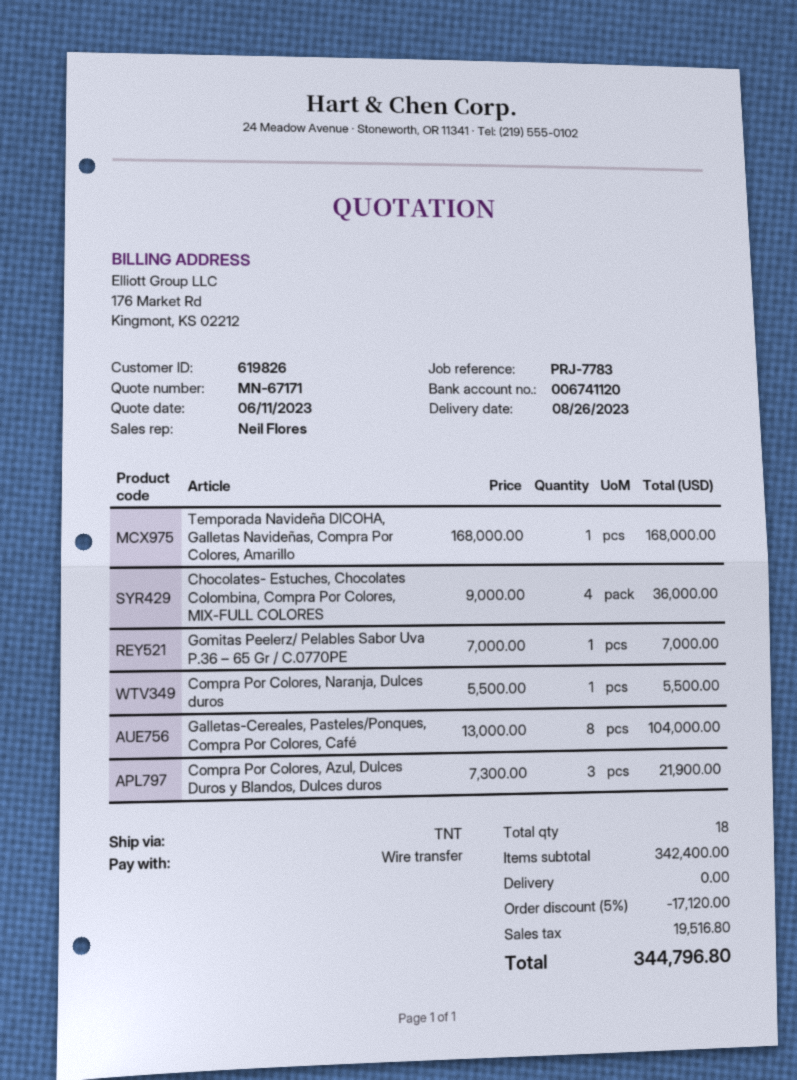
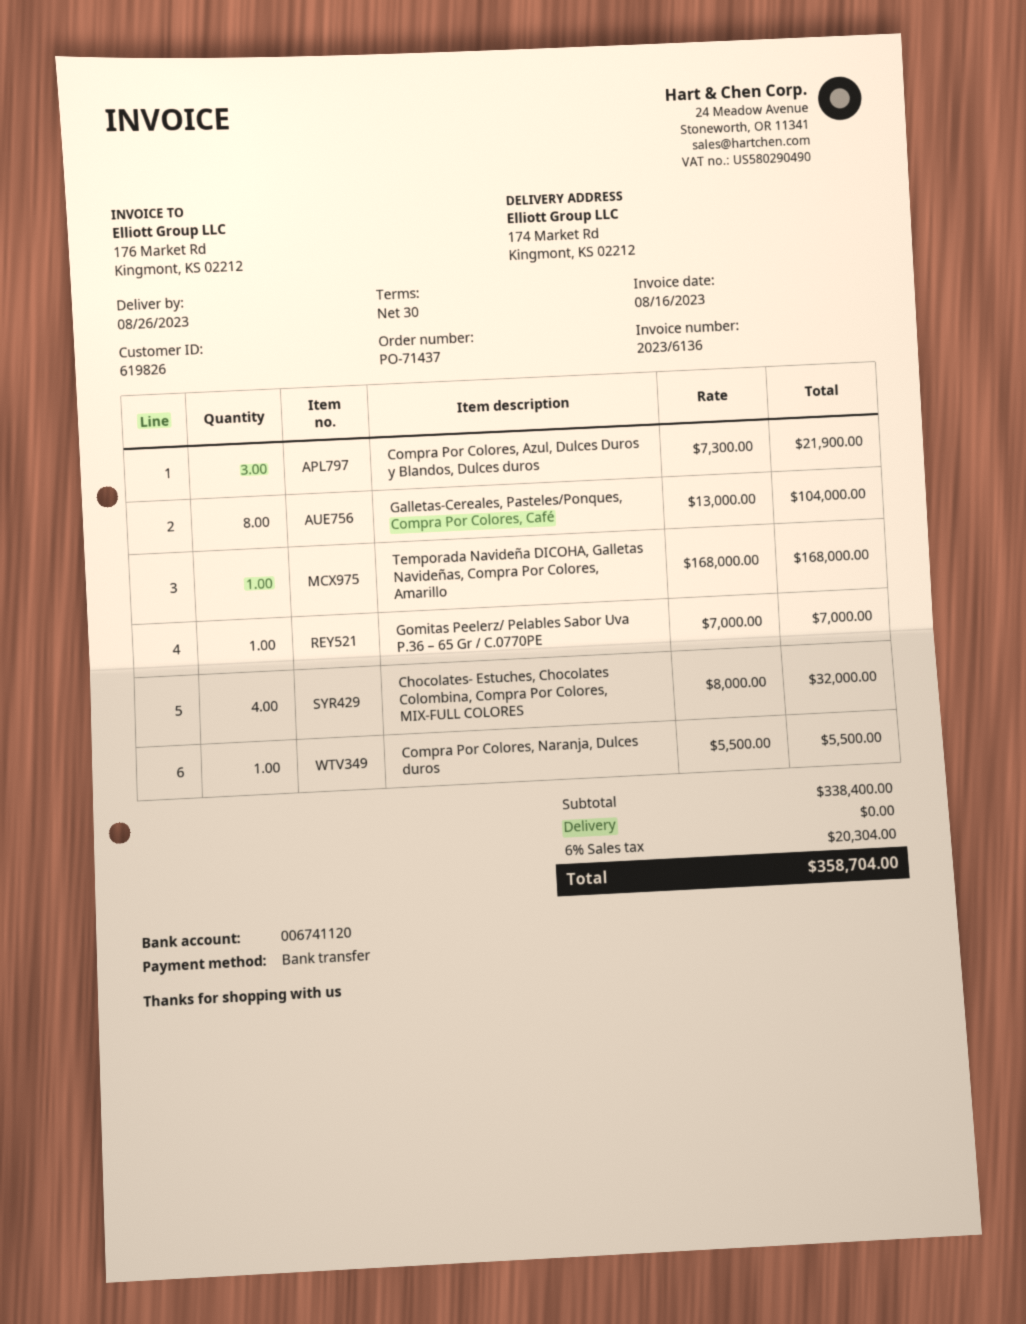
Chocolates- Estuches, Chocolates Colombina, Compra Por Colores, MIX-FULL COLORES: 4 x 9000.00 = 36000.00 -> 4 x 8000.00 = 32000.00
subtotal: 342400.00 -> 338400.00
discount: 5% = 17120.00 -> none
tax: 19516.80 -> 20304.00
total: 344796.80 -> 358704.00

